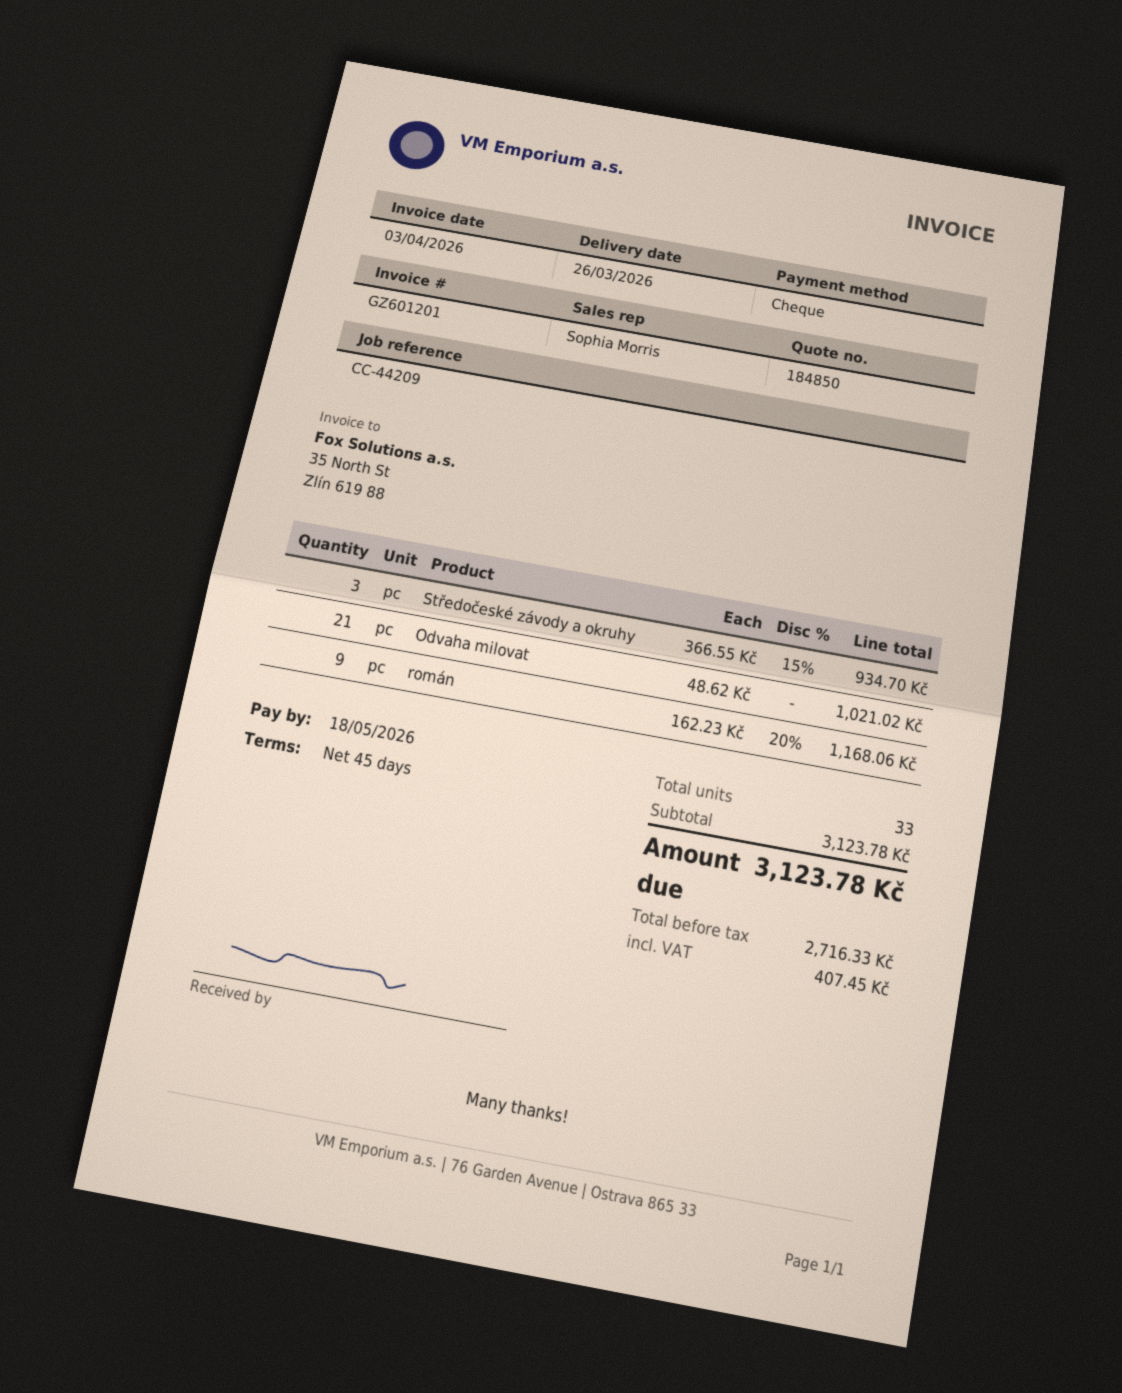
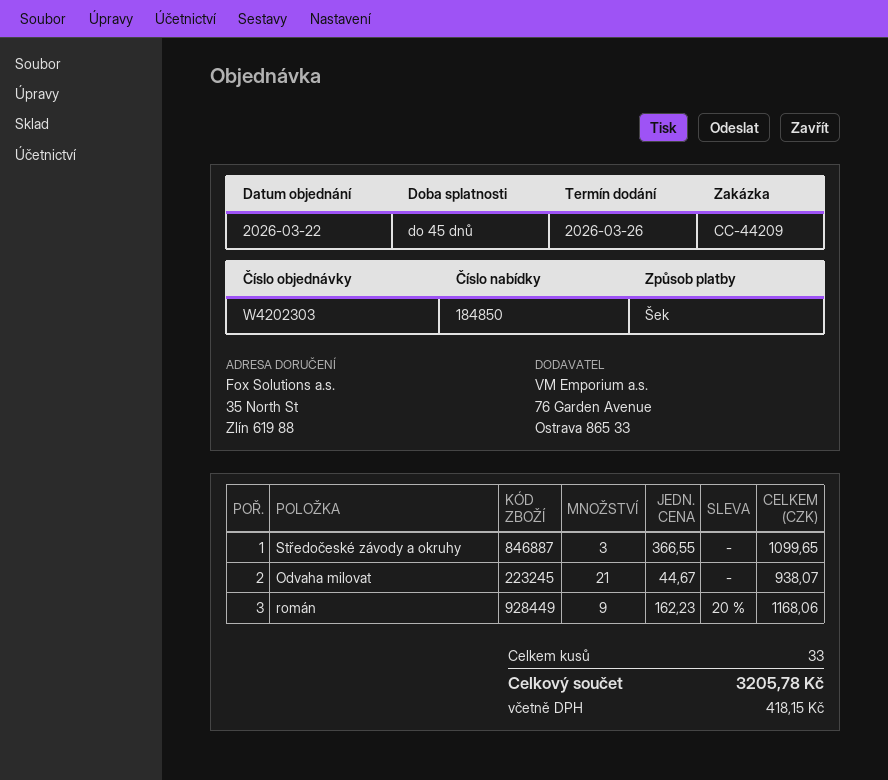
Středočeské závody a okruhy: 3 x 366.55 - 15% = 934.70 -> 3 x 366.55 = 1099.65
Odvaha milovat: 21 x 48.62 = 1021.02 -> 21 x 44.67 = 938.07
tax: 407.45 -> 418.15
total: 3123.78 -> 3205.78

